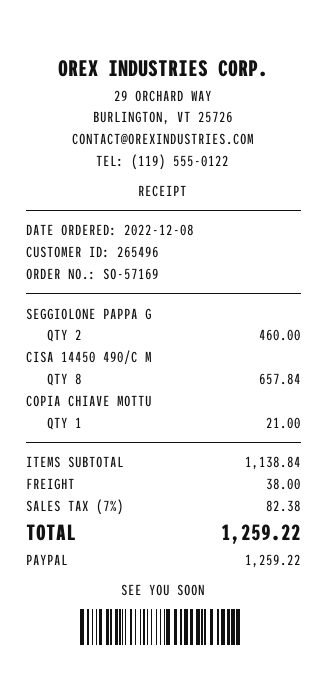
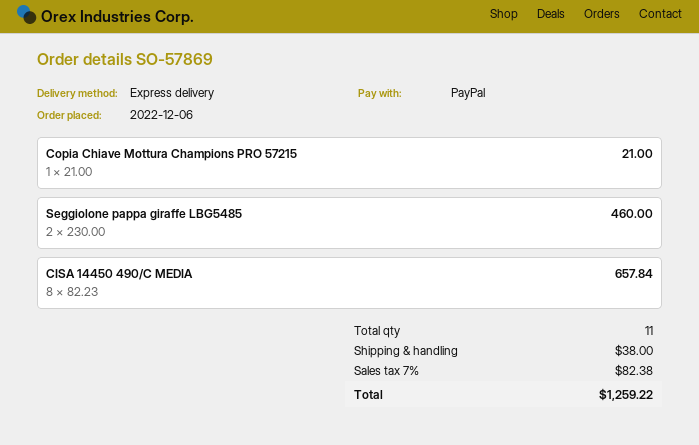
order number: SO-57169 -> SO-57869
order date: 2022-12-08 -> 2022-12-06

